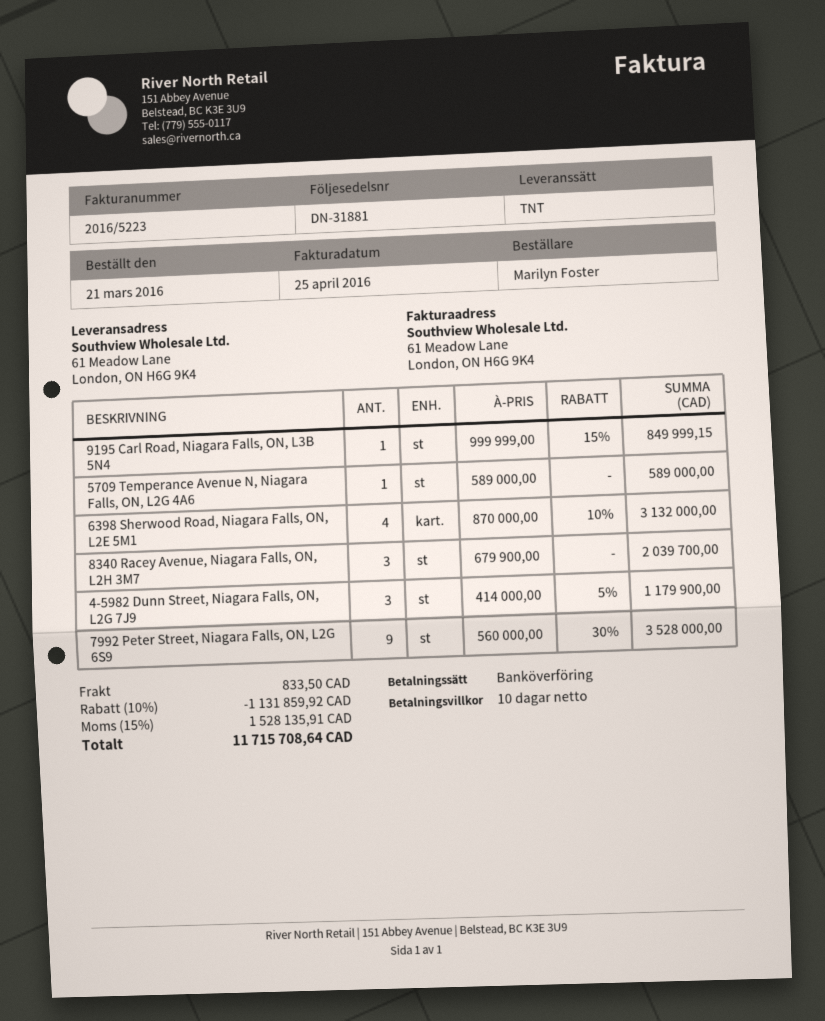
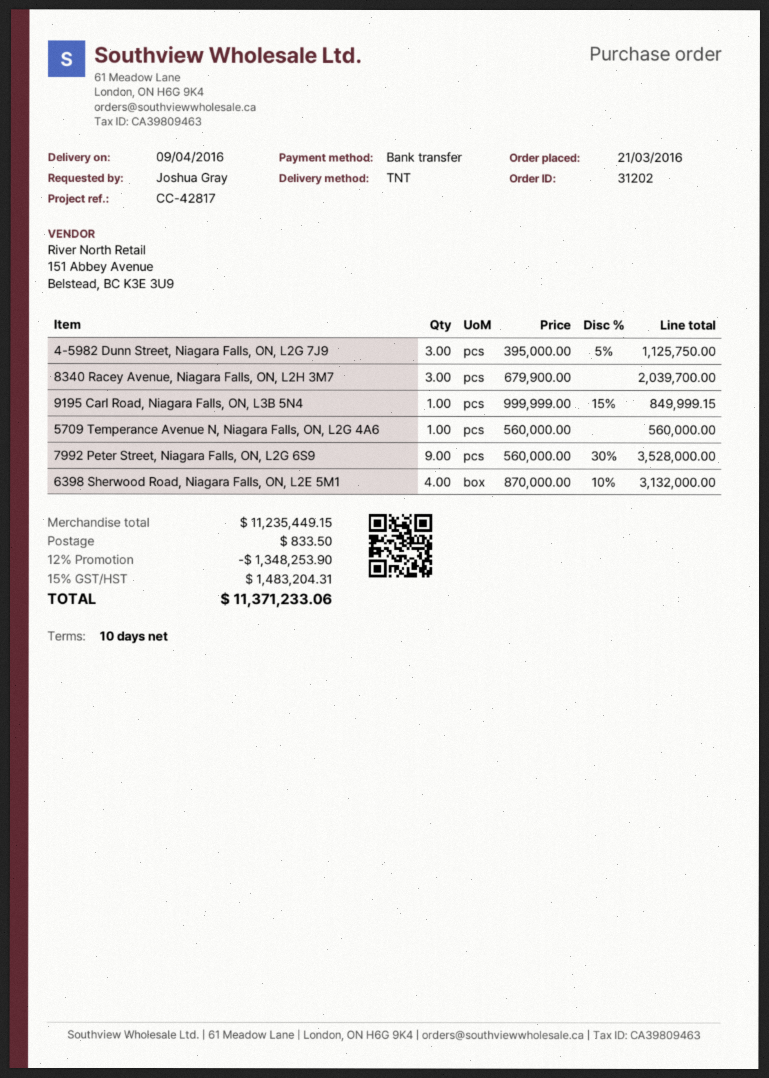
ordered by: Marilyn Foster -> Joshua Gray
5709 Temperance Avenue N, Niagara Falls, ON, L2G 4A6: 1 x 589000.00 = 589000.00 -> 1 x 560000.00 = 560000.00
4-5982 Dunn Street, Niagara Falls, ON, L2G 7J9: 3 x 414000.00 - 5% = 1179900.00 -> 3 x 395000.00 - 5% = 1125750.00
discount: 10% = 1131859.92 -> 12% = 1348253.90
tax: 15% = 1528135.91 -> 15% = 1483204.31
total: 11715708.64 -> 11371233.06

